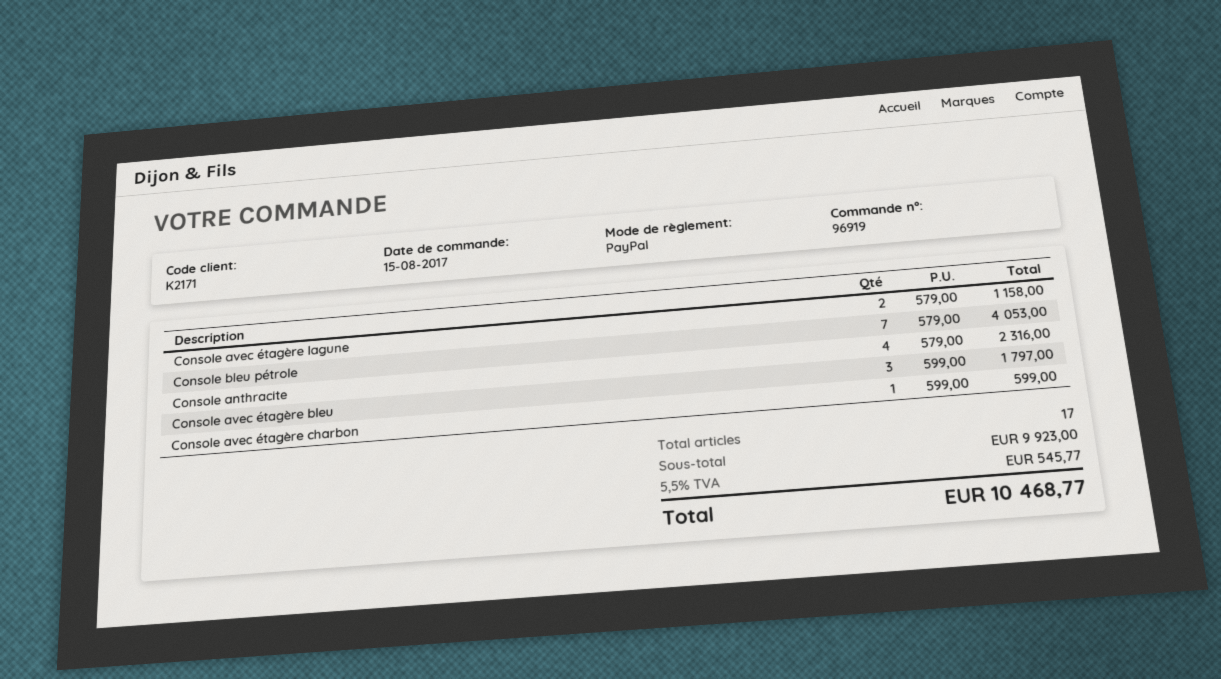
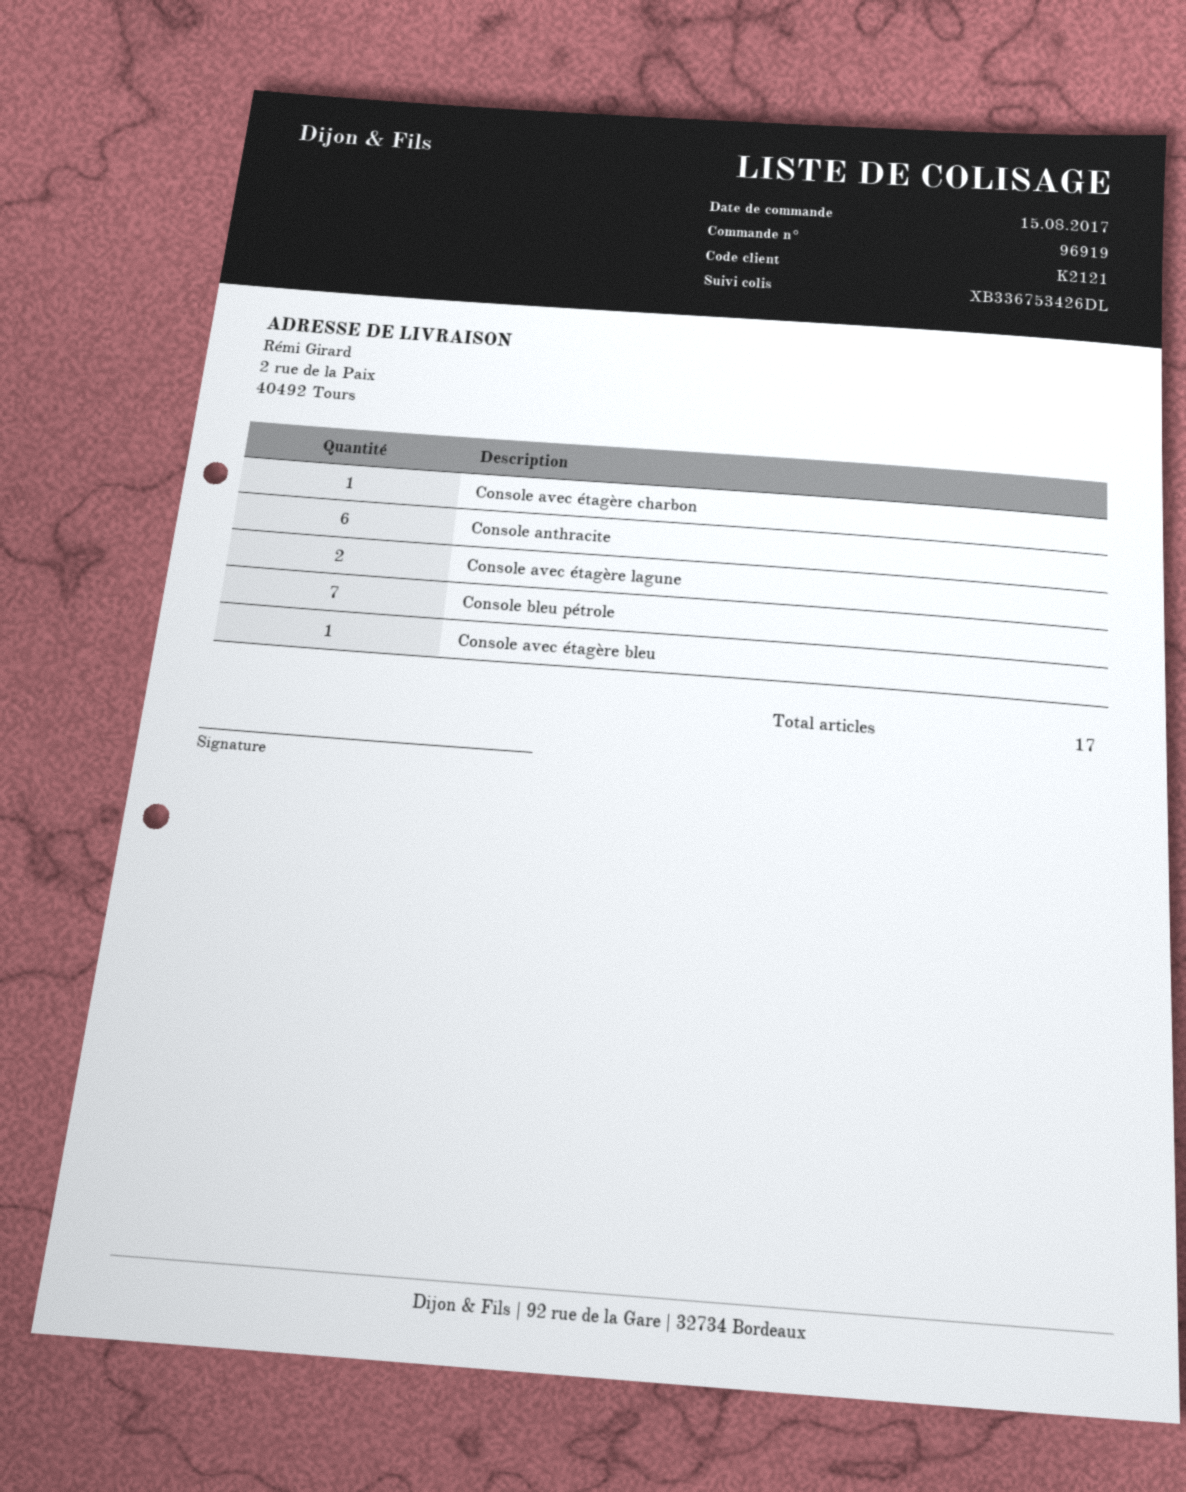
customer number: K2171 -> K2121
Console anthracite: 4 -> 6
Console avec étagère bleu: 3 -> 1

